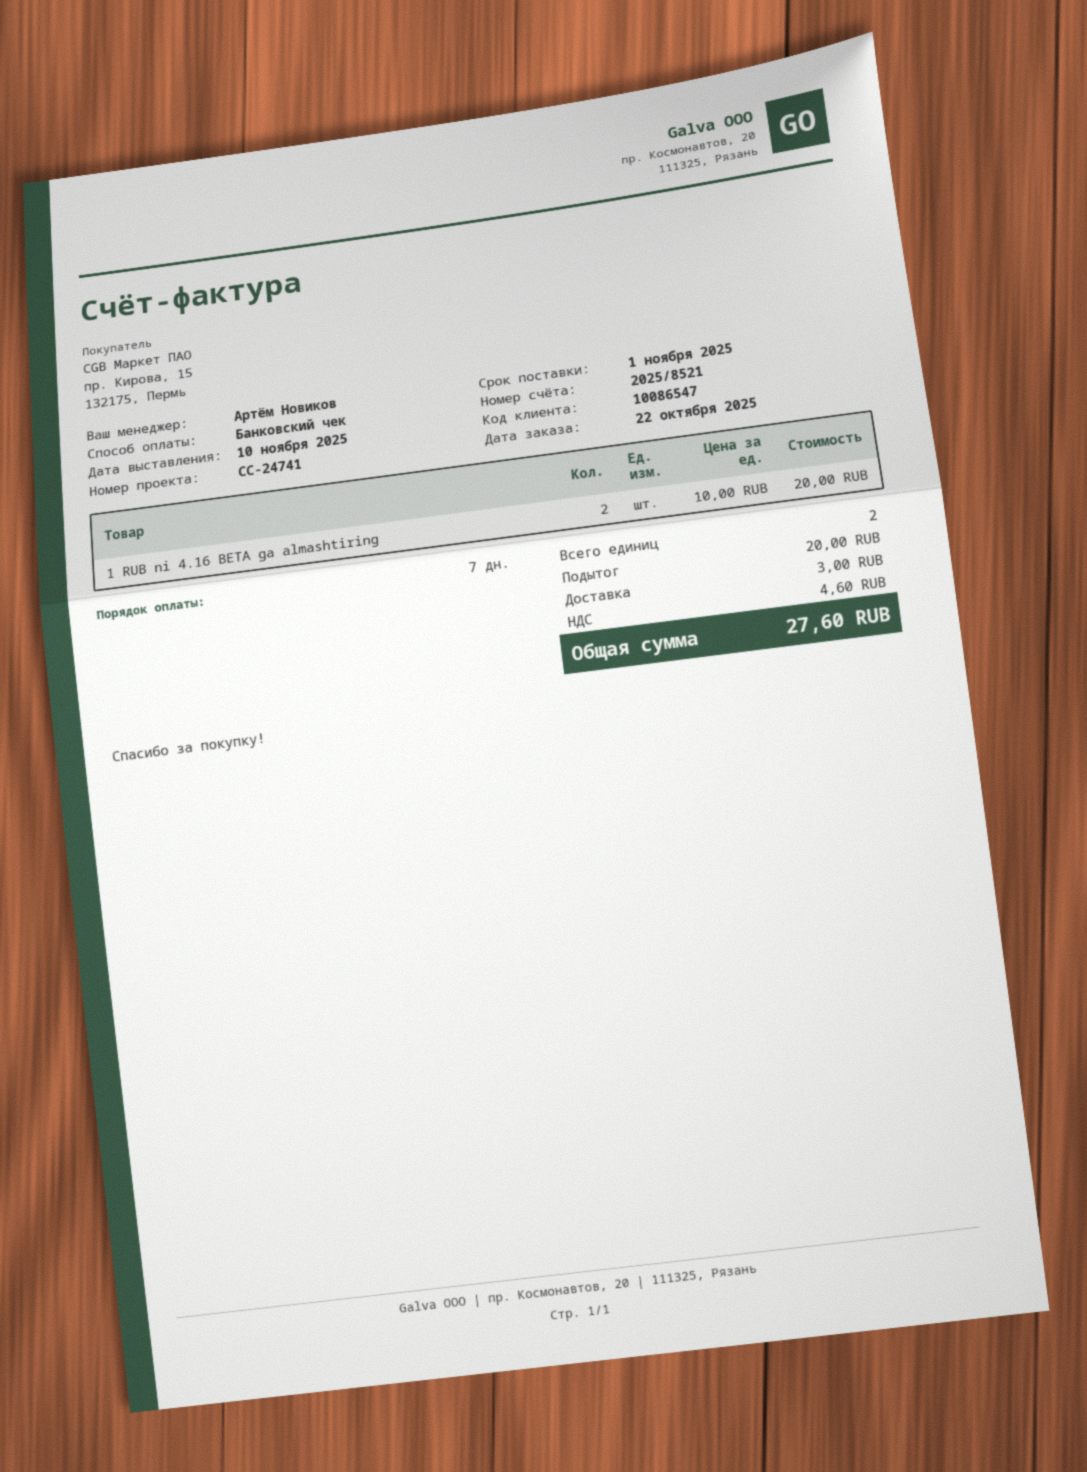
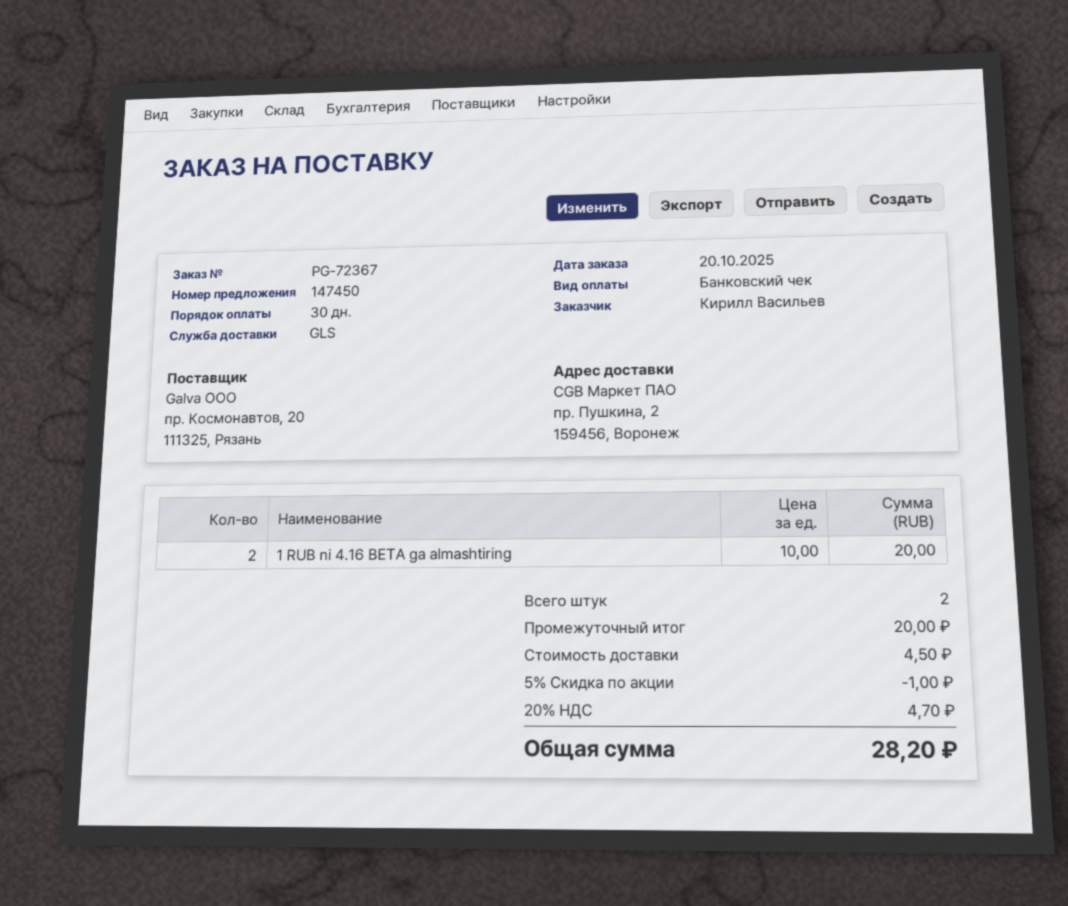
order date: 2025-10-22 -> 2025-10-20
payment terms: 7 days -> 30 days
discount: none -> 5% = 1.00
shipping: 3.00 -> 4.50
tax: 4.60 -> 4.70
total: 27.60 -> 28.20

